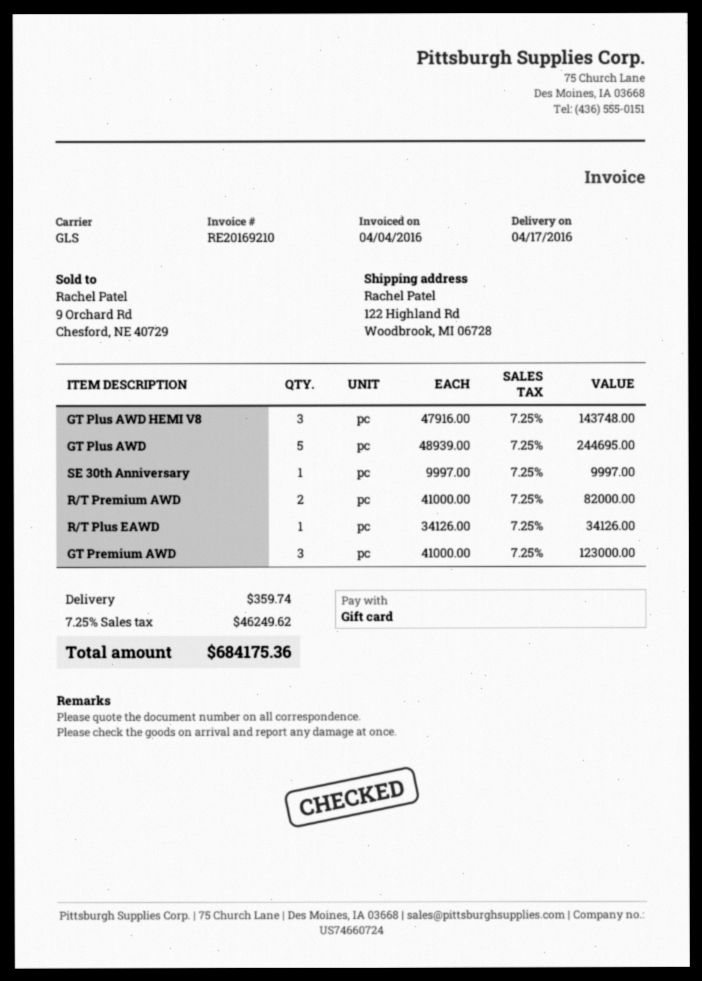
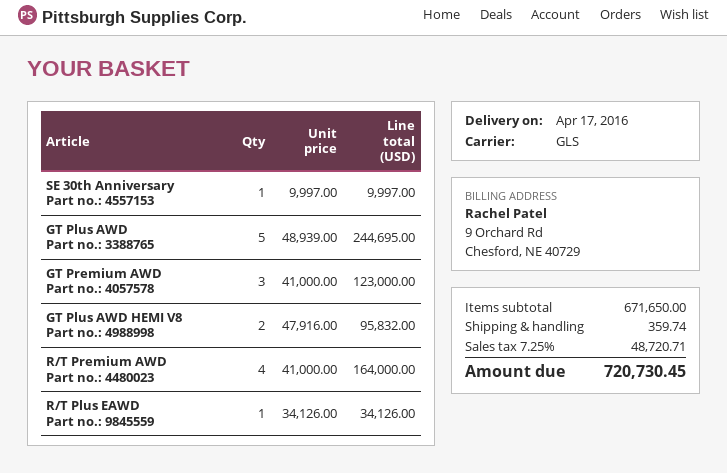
GT Plus AWD HEMI V8: 3 x 47916.00 = 143748.00 -> 2 x 47916.00 = 95832.00
R/T Premium AWD: 2 x 41000.00 = 82000.00 -> 4 x 41000.00 = 164000.00
tax: 7.25% = 46249.62 -> 7.25% = 48720.71
total: 684175.36 -> 720730.45

